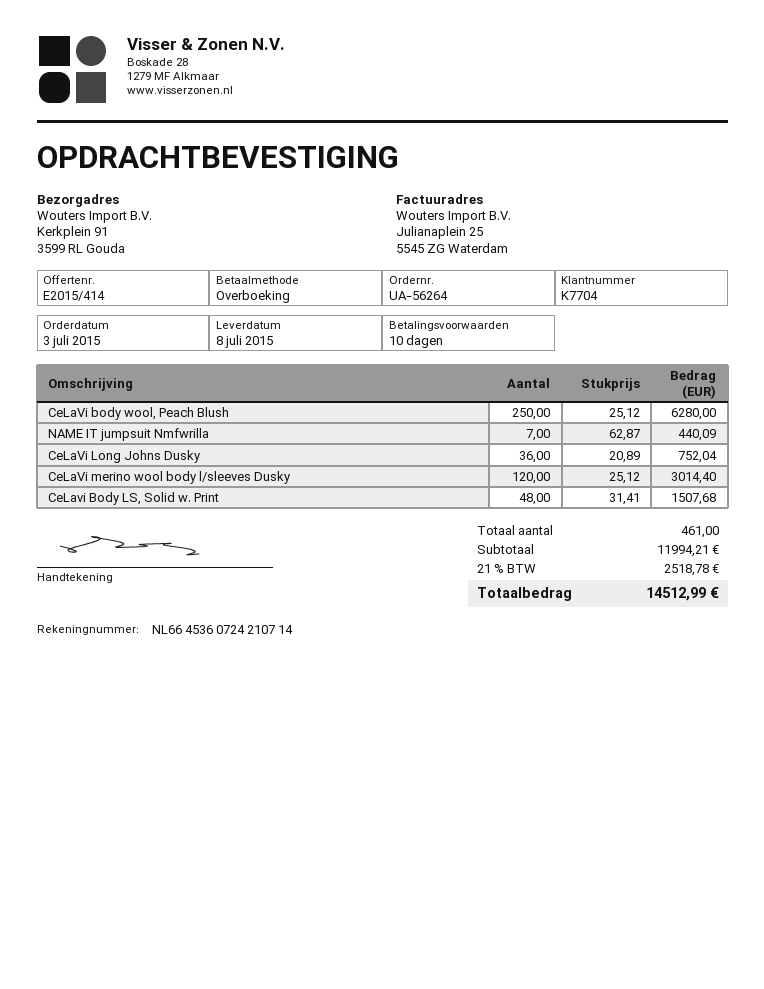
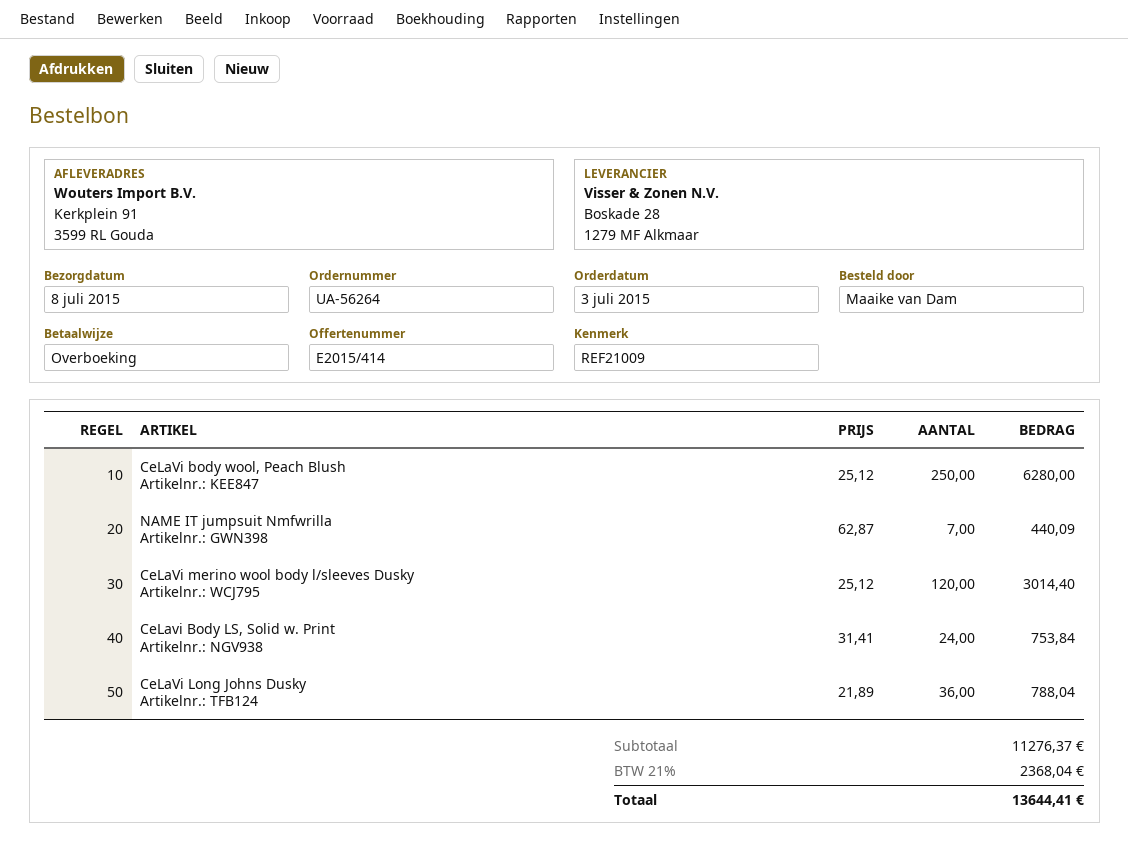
CeLaVi Long Johns Dusky: 36 x 20.89 = 752.04 -> 36 x 21.89 = 788.04
CeLavi Body LS, Solid w. Print: 48 x 31.41 = 1507.68 -> 24 x 31.41 = 753.84
subtotal: 11994.21 -> 11276.37
tax: 21% = 2518.78 -> 21% = 2368.04
total: 14512.99 -> 13644.41

